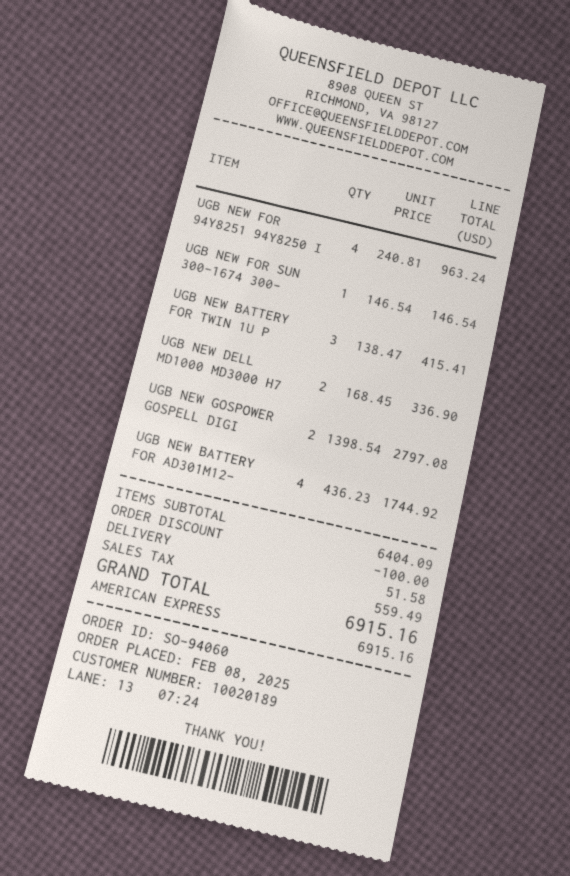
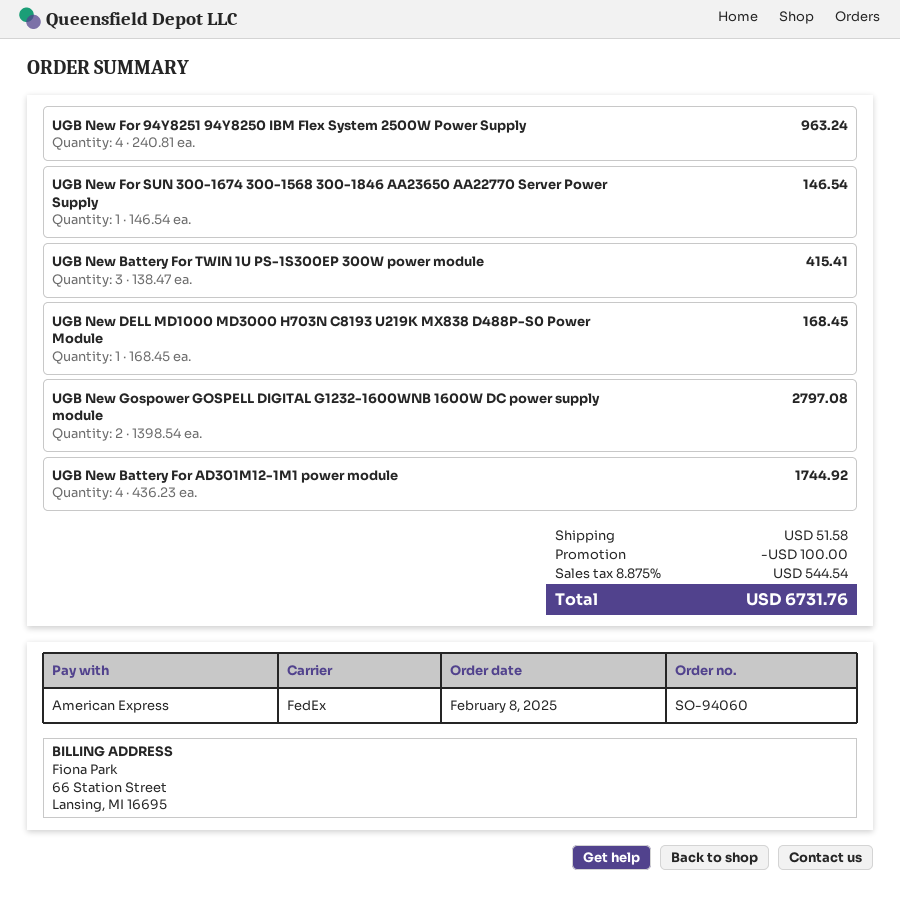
UGB NEW DELL MD1000 MD3000 H7: 2 x 168.45 = 336.90 -> 1 x 168.45 = 168.45
tax: 559.49 -> 544.54
total: 6915.16 -> 6731.76

